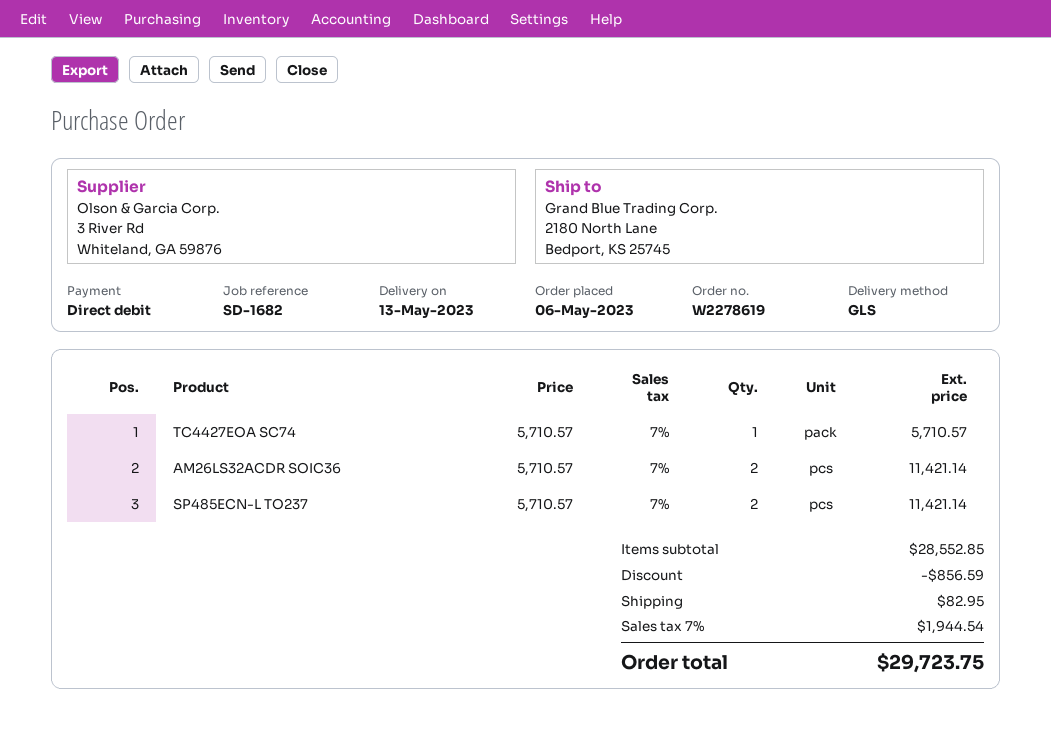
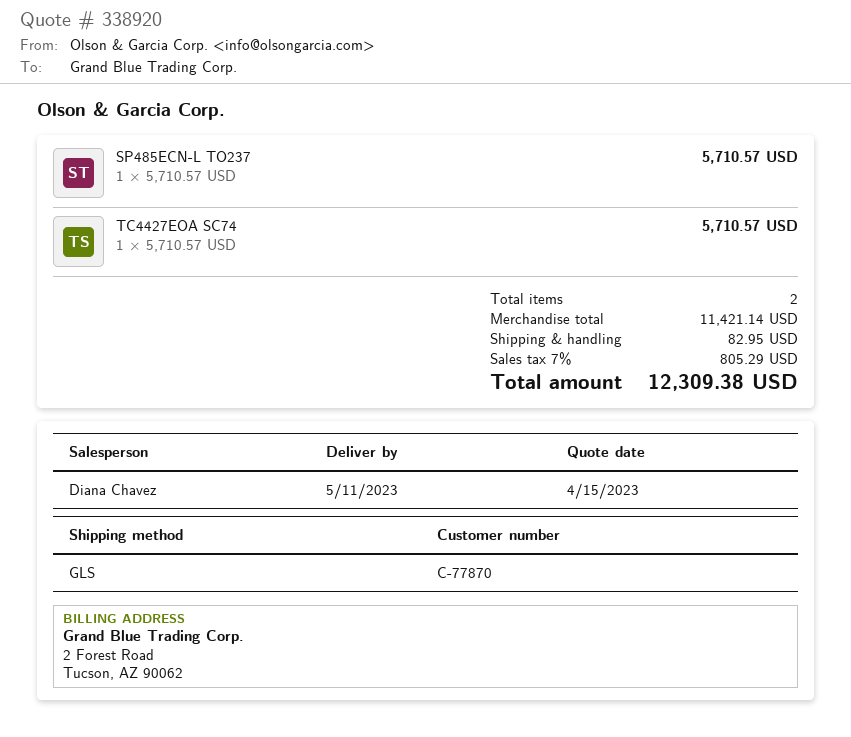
delivery date: 2023-05-13 -> 2023-05-11
AM26LS32ACDR SOIC36: 2 x 5710.57 = 11421.14 -> none
SP485ECN-L TO237: 2 x 5710.57 = 11421.14 -> 1 x 5710.57 = 5710.57
subtotal: 28552.85 -> 11421.14
discount: 856.59 -> none
tax: 7% = 1944.54 -> 7% = 805.29
total: 29723.75 -> 12309.38

